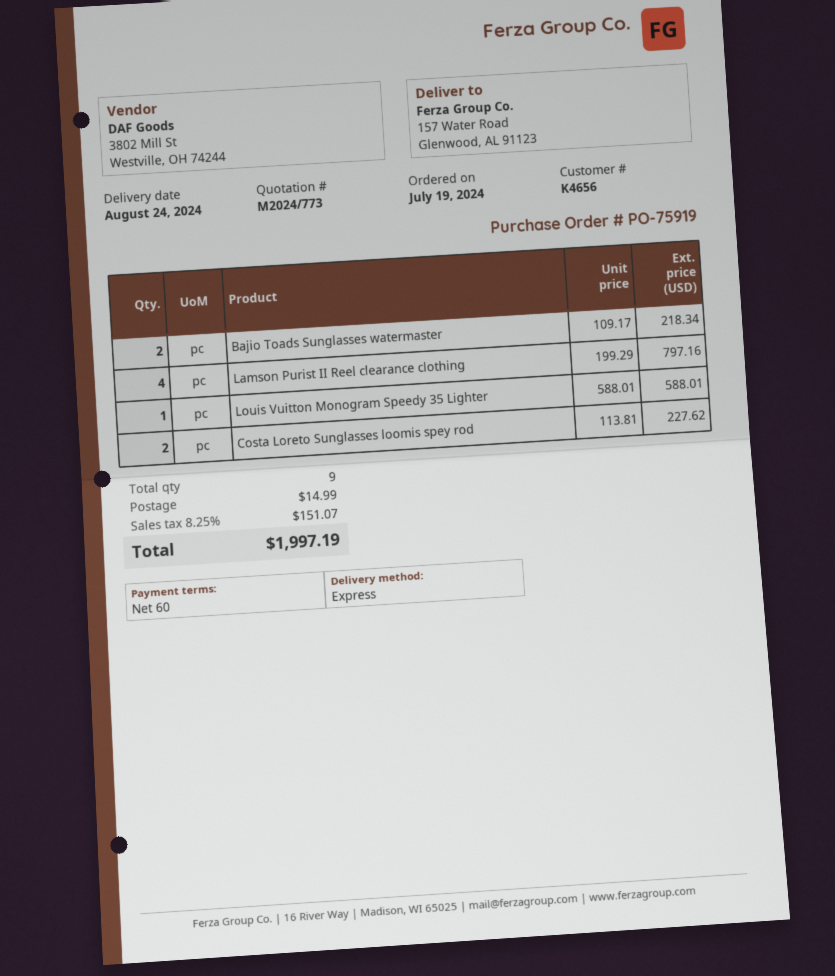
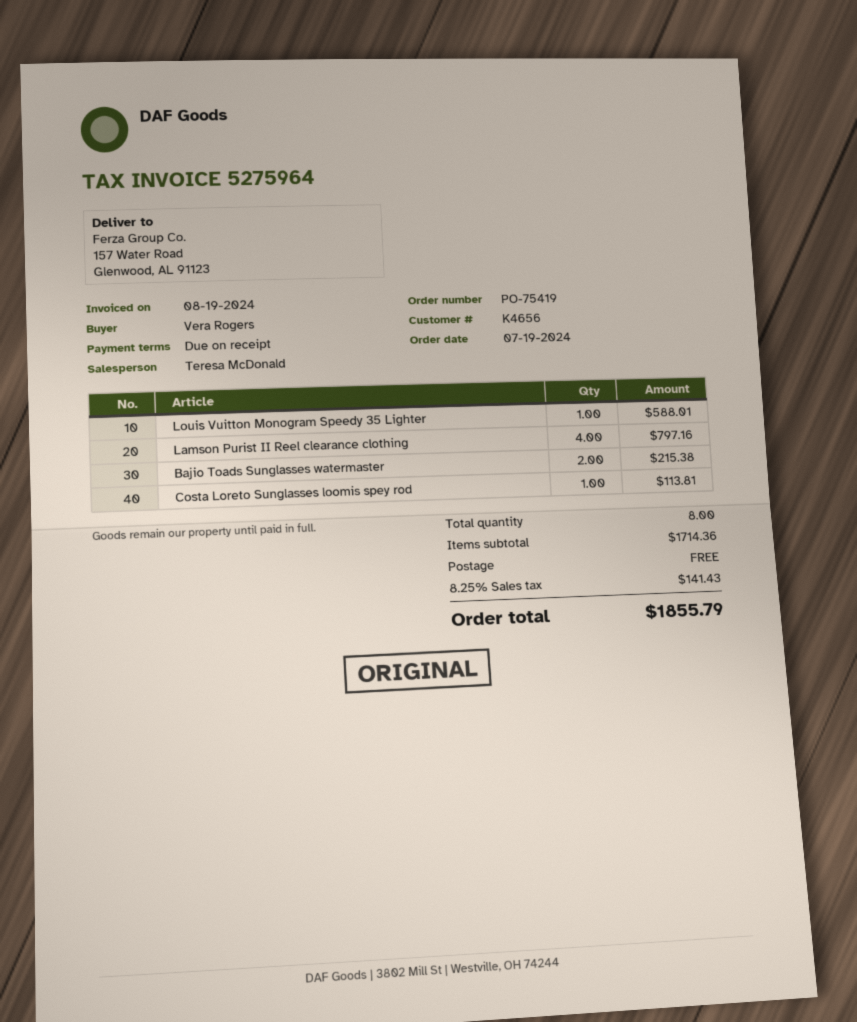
order number: PO-75919 -> PO-75419
payment terms: 60 days -> on receipt
Bajio Toads Sunglasses watermaster: 2 for 218.34 -> 2 for 215.38
Costa Loreto Sunglasses loomis spey rod: 2 for 227.62 -> 1 for 113.81
total quantity: 9 -> 8
shipping: 14.99 -> 0.00
tax: 8.25% = 151.07 -> 8.25% = 141.43
total: 1997.19 -> 1855.79

